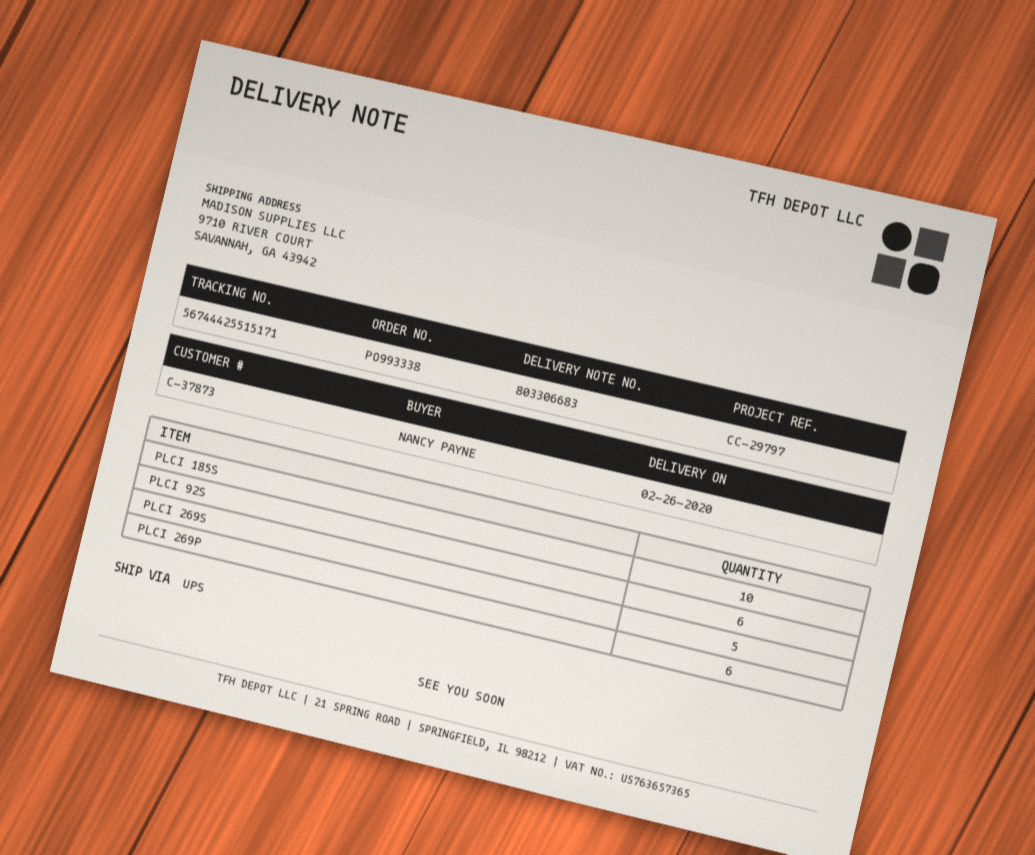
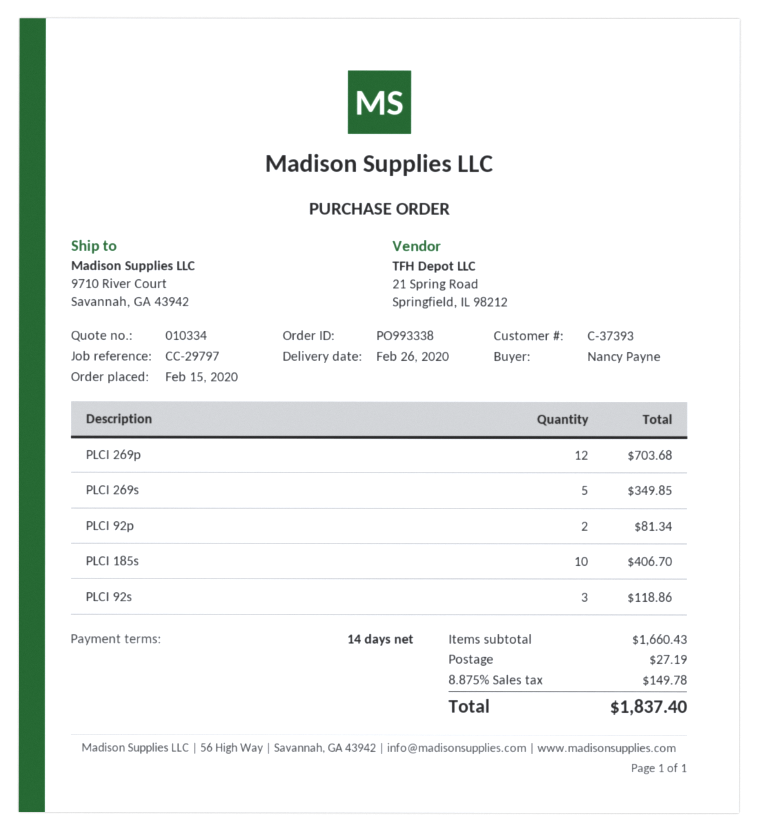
customer number: C-37873 -> C-37393
PLCI 92S: 6 -> 3
PLCI 269P: 6 -> 12
PLCI 92p: none -> 2

